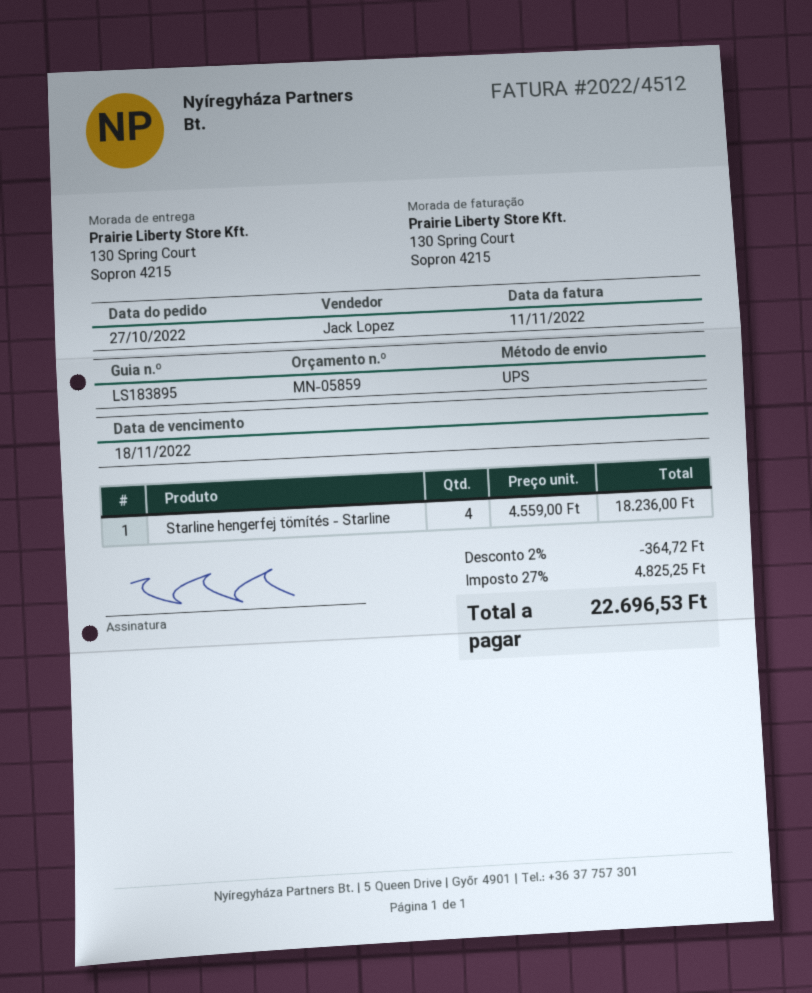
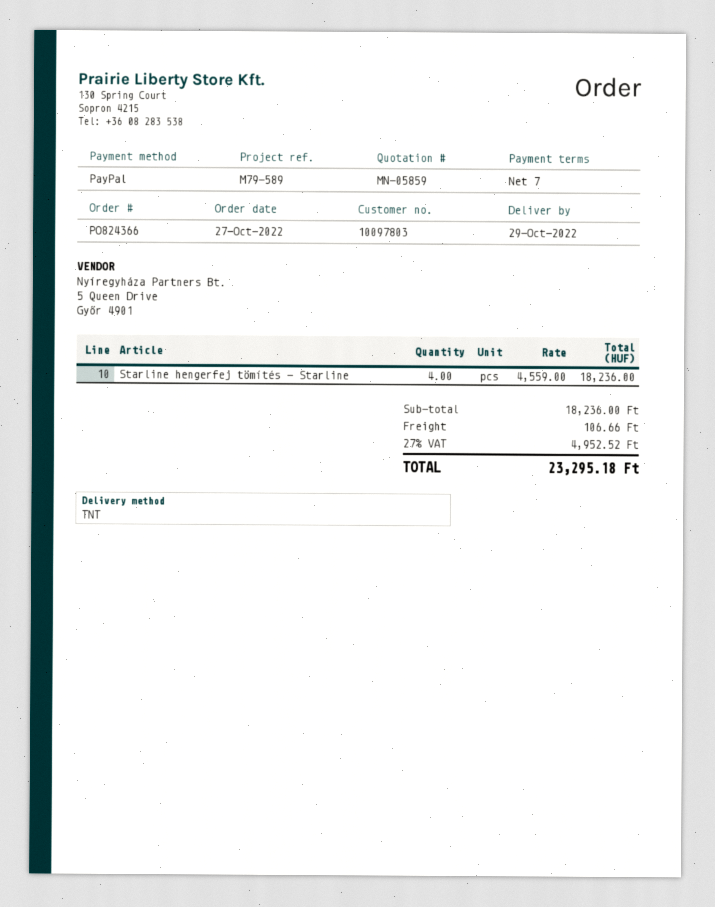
shipping method: UPS -> TNT
discount: 2% = 364.72 -> none
shipping: none -> 106.66
tax: 27% = 4825.25 -> 27% = 4952.52
total: 22696.53 -> 23295.18

